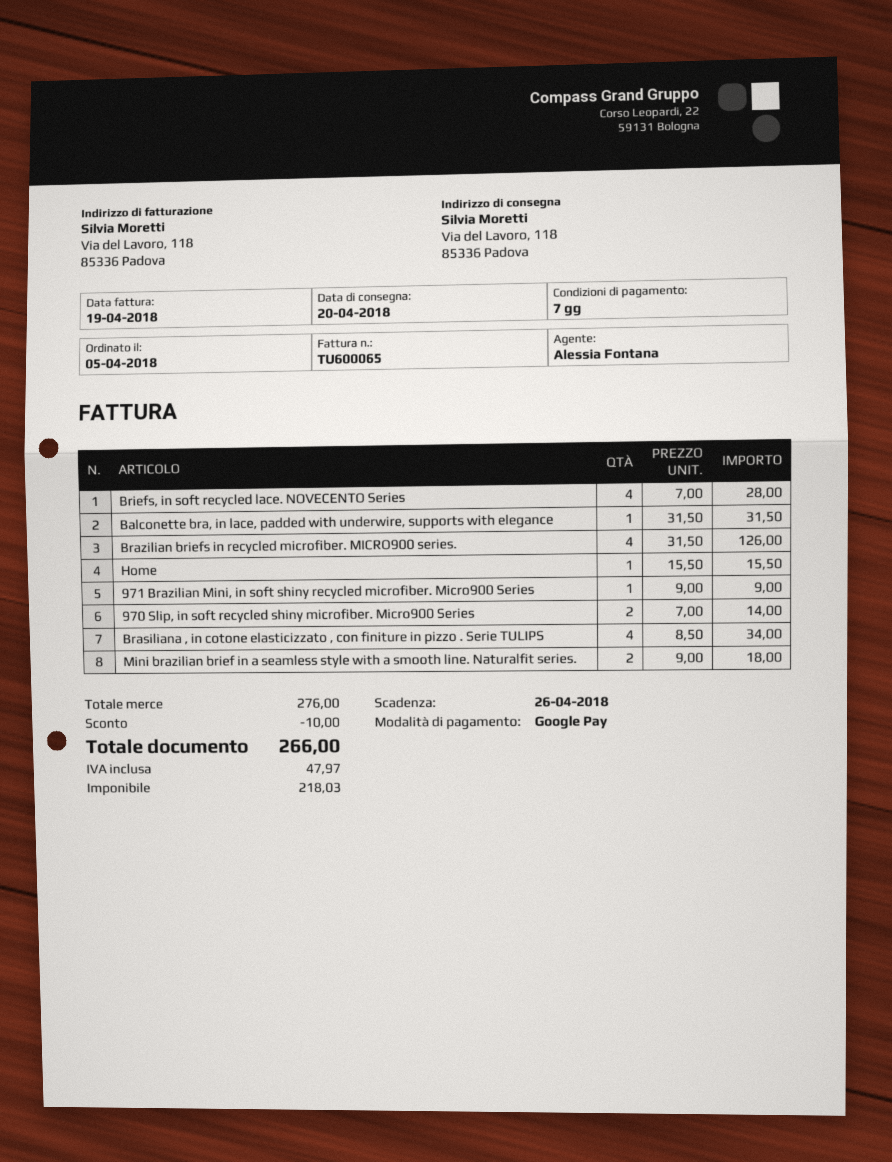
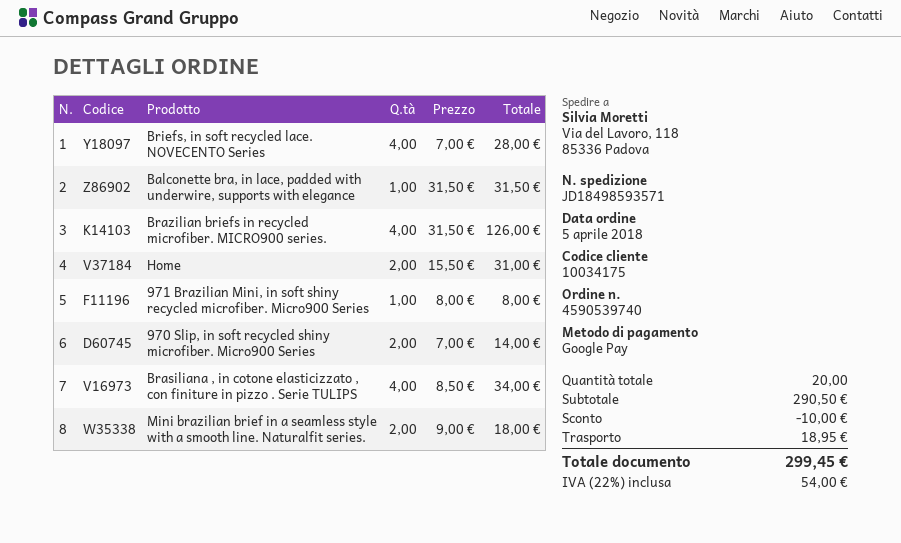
Home: 1 x 15.50 = 15.50 -> 2 x 15.50 = 31.00
971 Brazilian Mini, in soft shiny recycled microfiber. Micro900 Series: 1 x 9.00 = 9.00 -> 1 x 8.00 = 8.00
subtotal: 276.00 -> 290.50
shipping: none -> 18.95
tax: 47.97 -> 54.00
total: 266.00 -> 299.45

